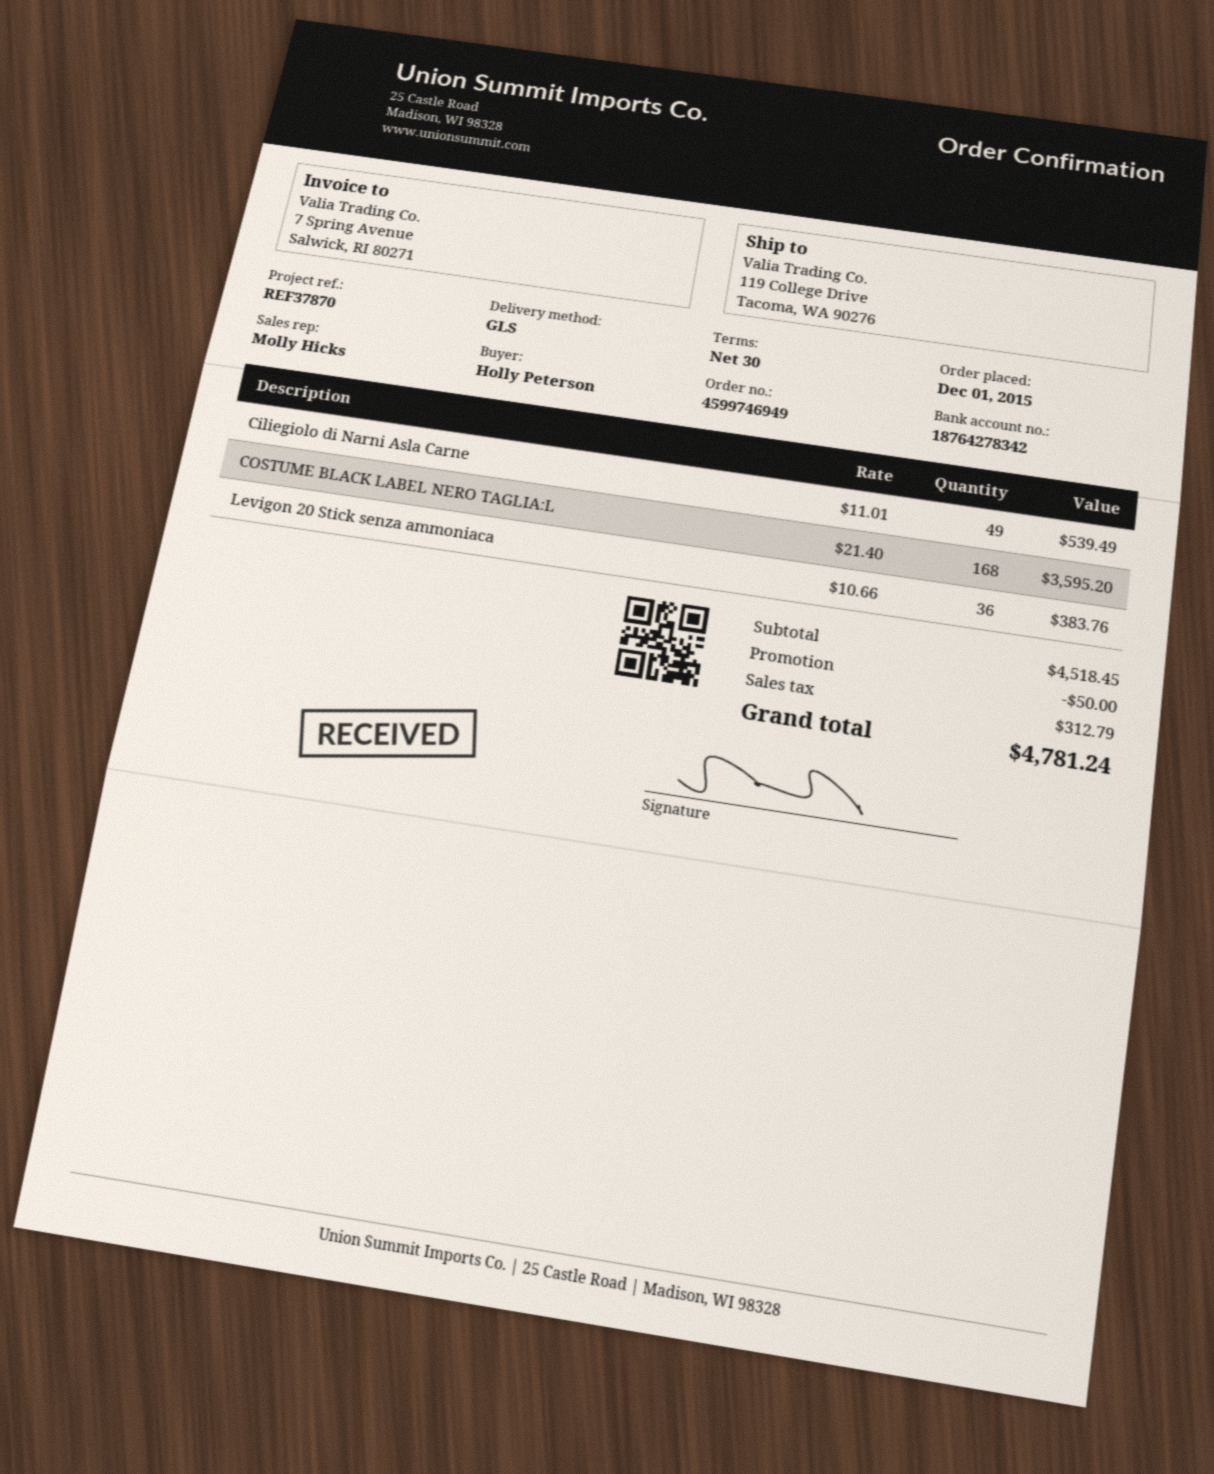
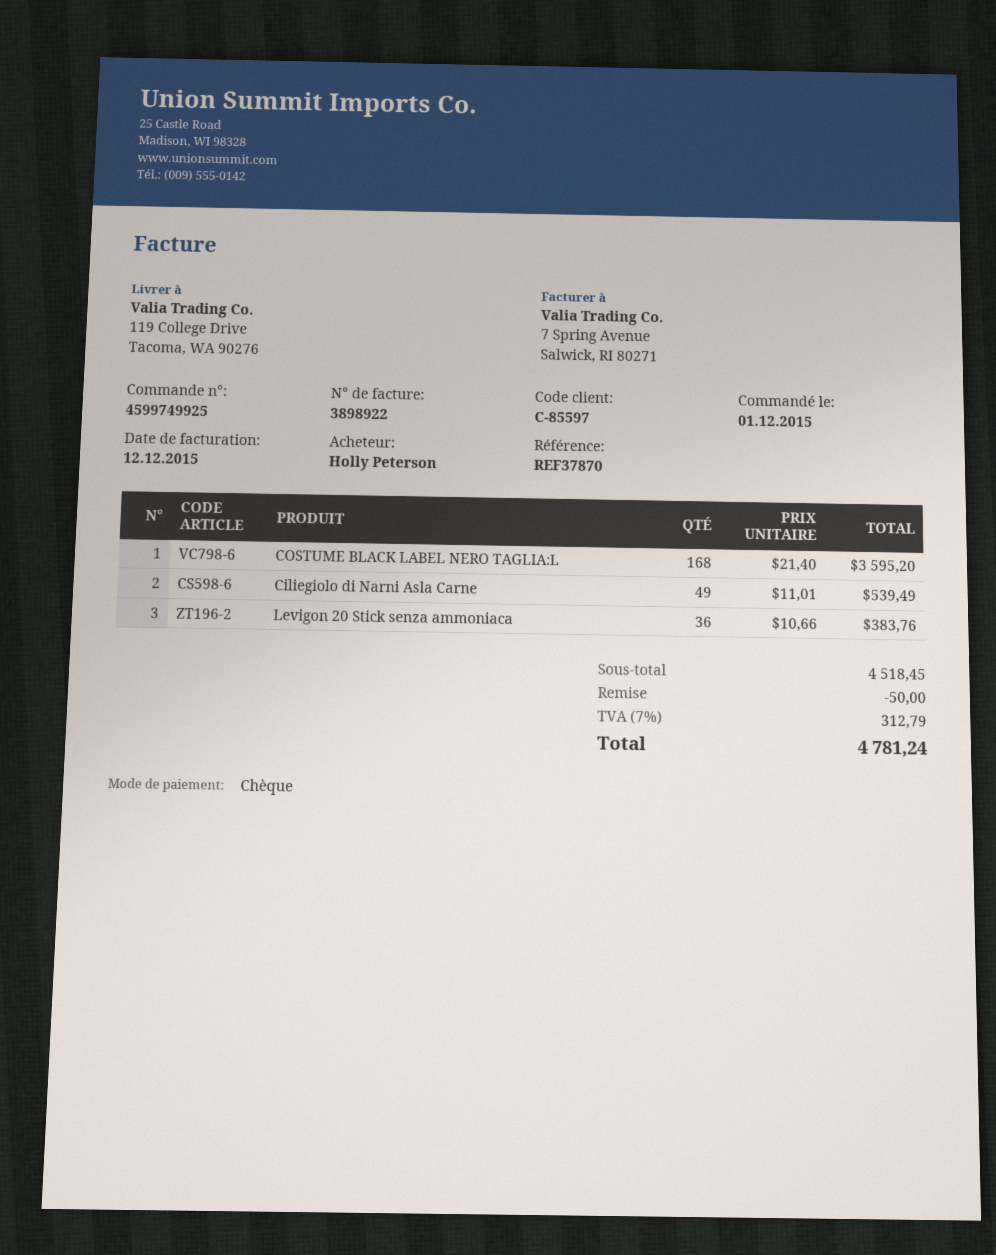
order number: 4599746949 -> 4599749925

